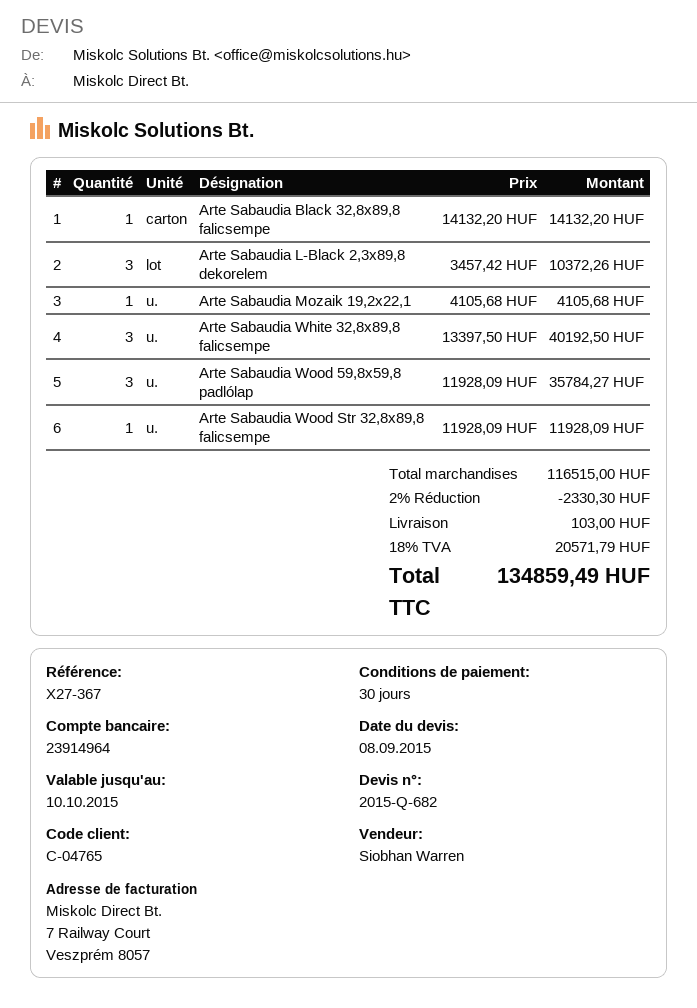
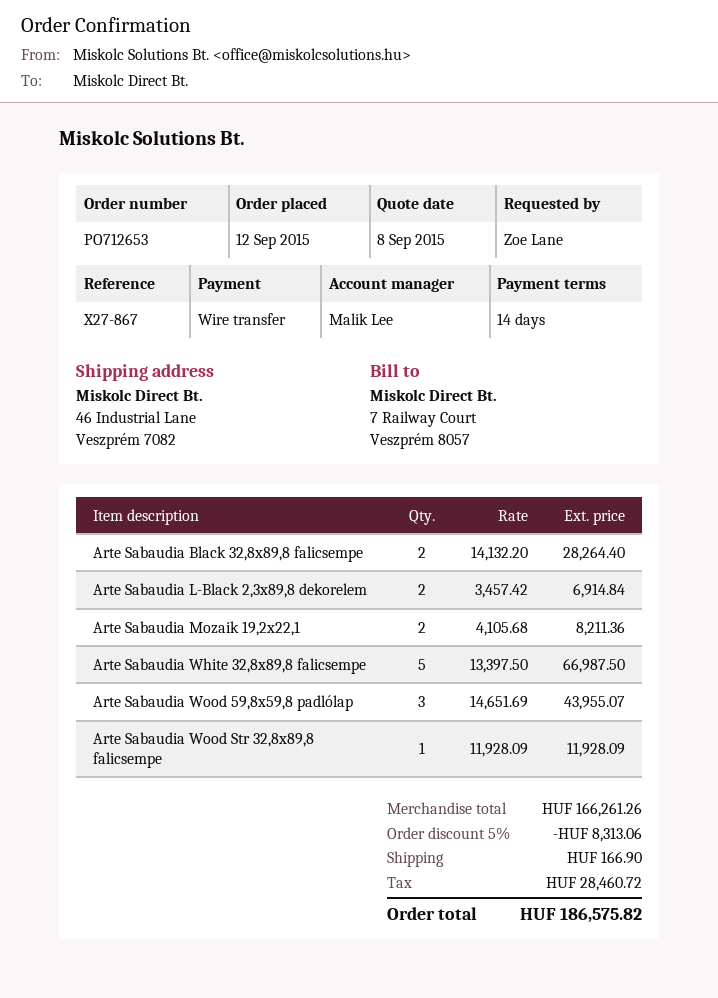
payment terms: 30 days -> 14 days
reference: X27-367 -> X27-867
sales rep: Siobhan Warren -> Malik Lee
Arte Sabaudia Black 32,8x89,8 falicsempe: 1 x 14132.20 = 14132.20 -> 2 x 14132.20 = 28264.40
Arte Sabaudia L-Black 2,3x89,8 dekorelem: 3 x 3457.42 = 10372.26 -> 2 x 3457.42 = 6914.84
Arte Sabaudia Mozaik 19,2x22,1: 1 x 4105.68 = 4105.68 -> 2 x 4105.68 = 8211.36
Arte Sabaudia White 32,8x89,8 falicsempe: 3 x 13397.50 = 40192.50 -> 5 x 13397.50 = 66987.50
Arte Sabaudia Wood 59,8x59,8 padlólap: 3 x 11928.09 = 35784.27 -> 3 x 14651.69 = 43955.07
subtotal: 116515.00 -> 166261.26
discount: 2% = 2330.30 -> 5% = 8313.06
shipping: 103.00 -> 166.90
tax: 20571.79 -> 28460.72
total: 134859.49 -> 186575.82

